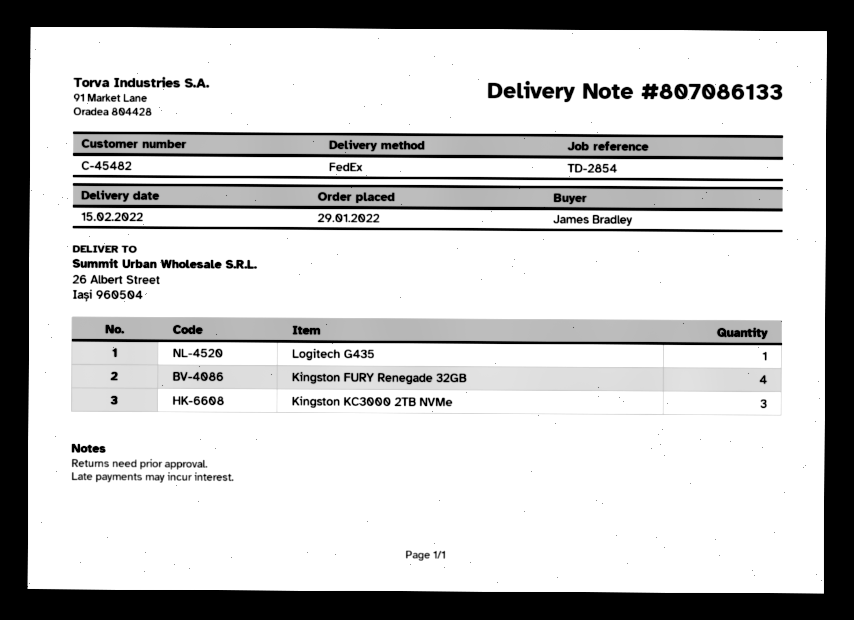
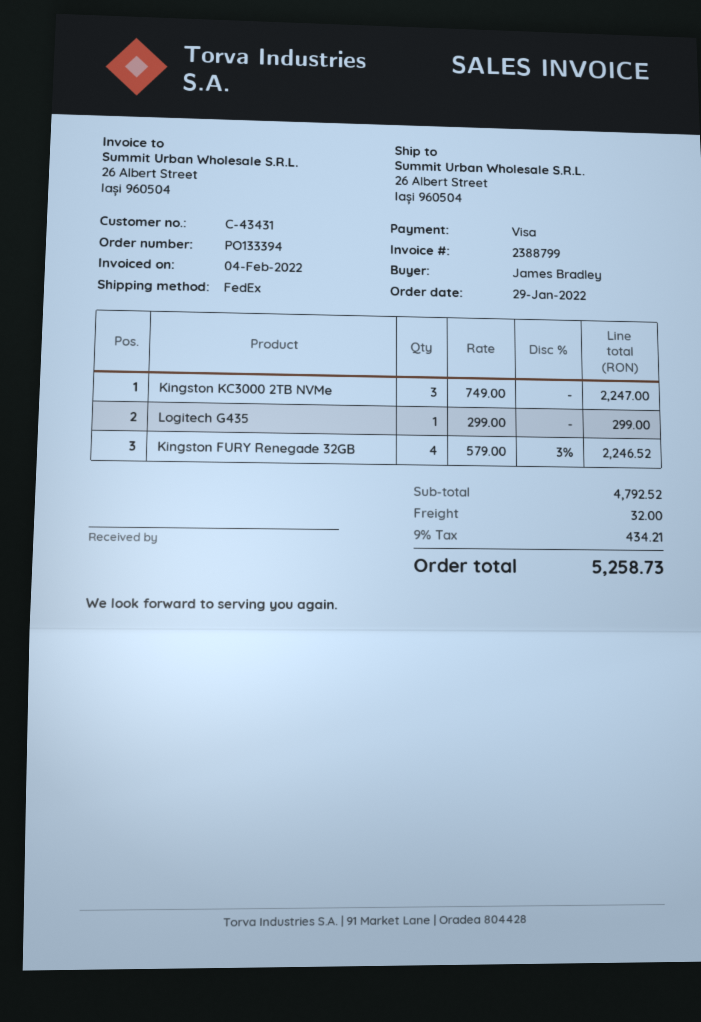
customer number: C-45482 -> C-43431

